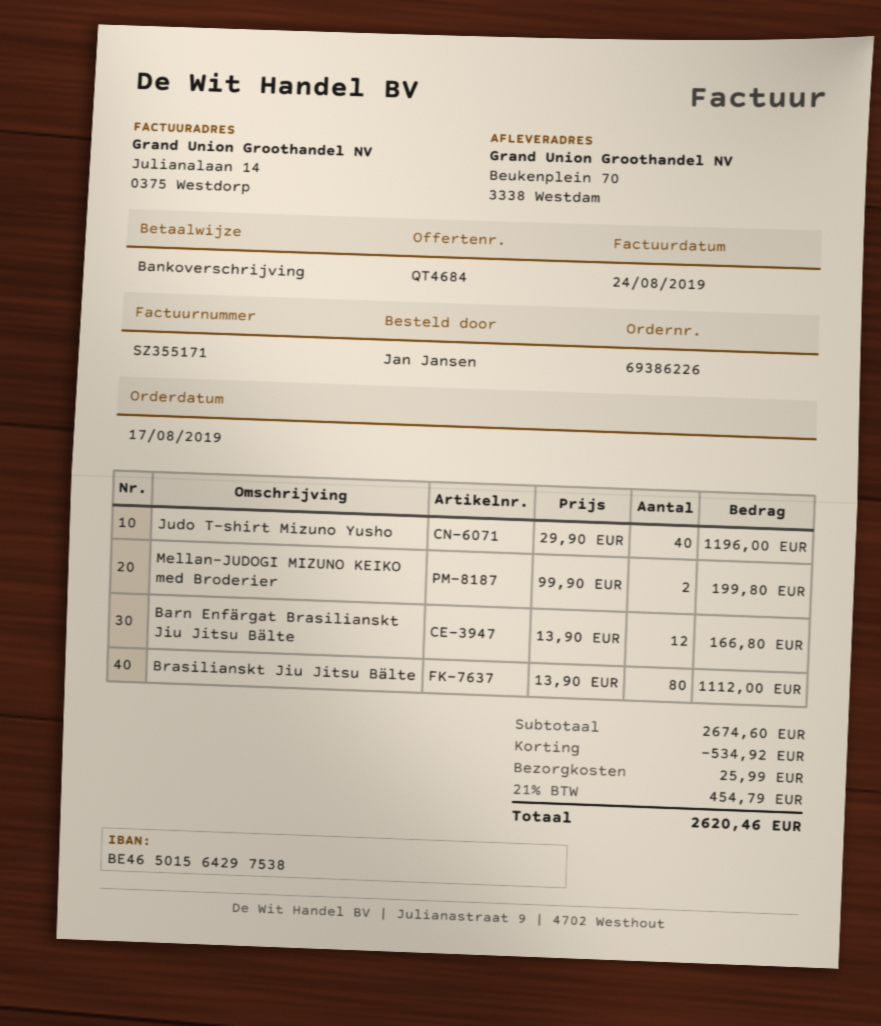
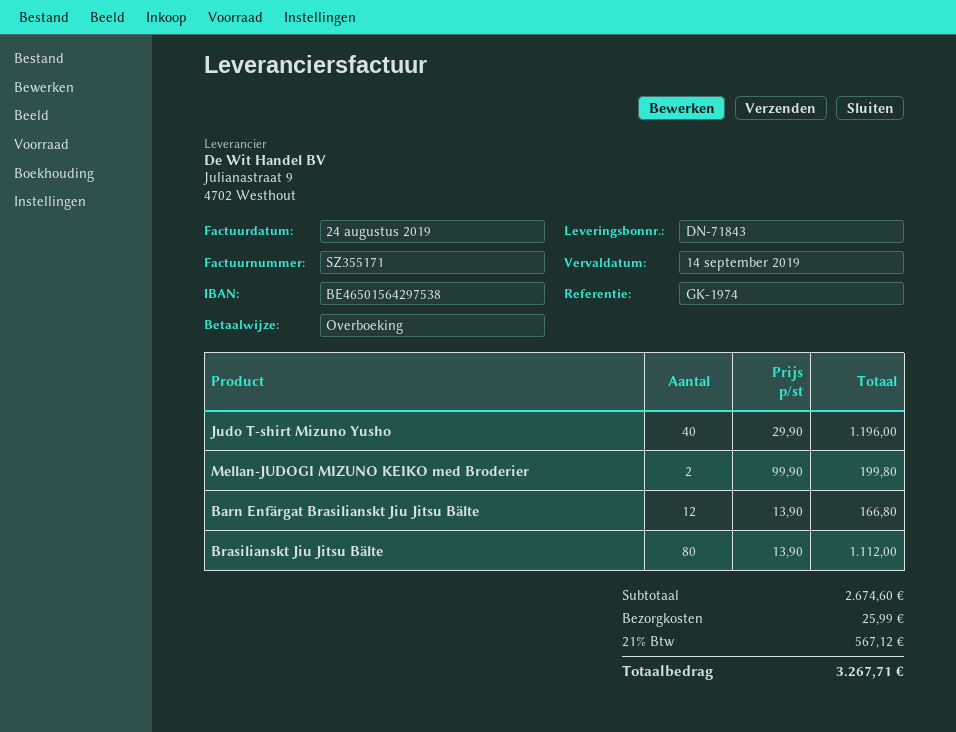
discount: 534.92 -> none
tax: 21% = 454.79 -> 21% = 567.12
total: 2620.46 -> 3267.71

